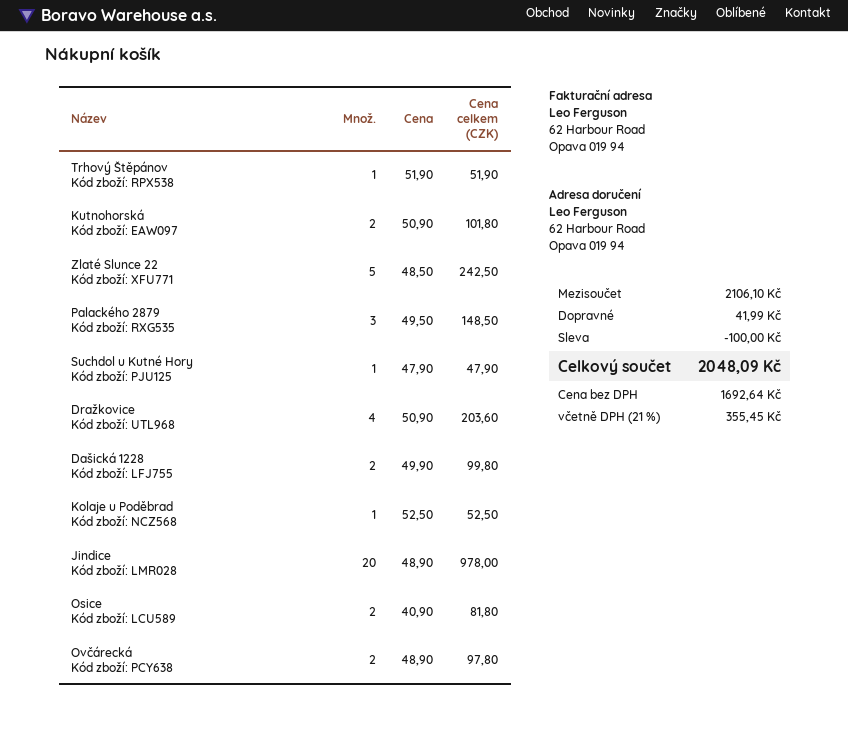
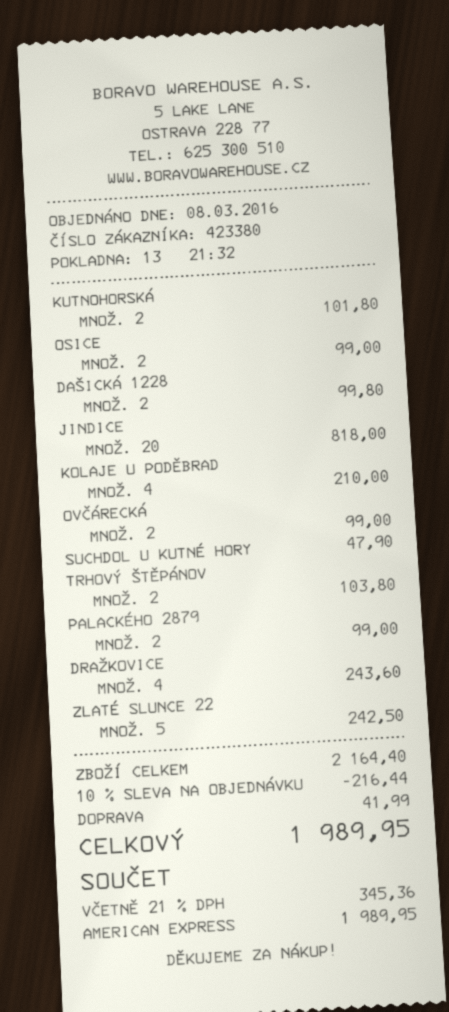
Trhový Štěpánov: 1 for 51.90 -> 2 for 103.80
Palackého 2879: 3 for 148.50 -> 2 for 99.00
Dražkovice: 4 for 203.60 -> 4 for 243.60
Kolaje u Poděbrad: 1 for 52.50 -> 4 for 210.00
Jindice: 20 for 978.00 -> 20 for 818.00
Osice: 2 for 81.80 -> 2 for 99.00
Ovčárecká: 2 for 97.80 -> 2 for 99.00
subtotal: 2106.10 -> 2164.40
discount: 100.00 -> 216.44
tax: 21% = 355.45 -> 21% = 345.36
total: 2048.09 -> 1989.95

